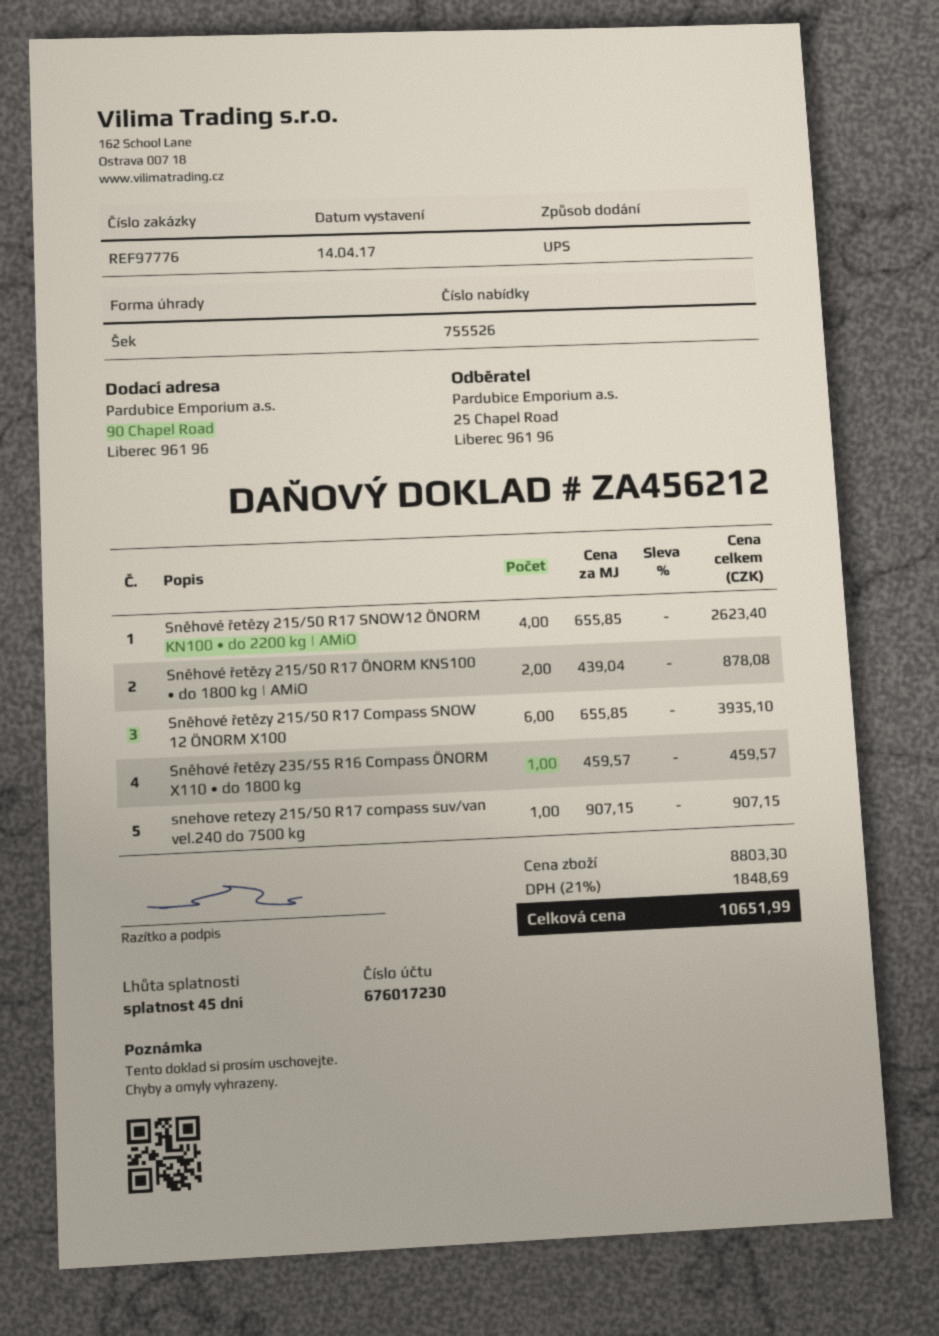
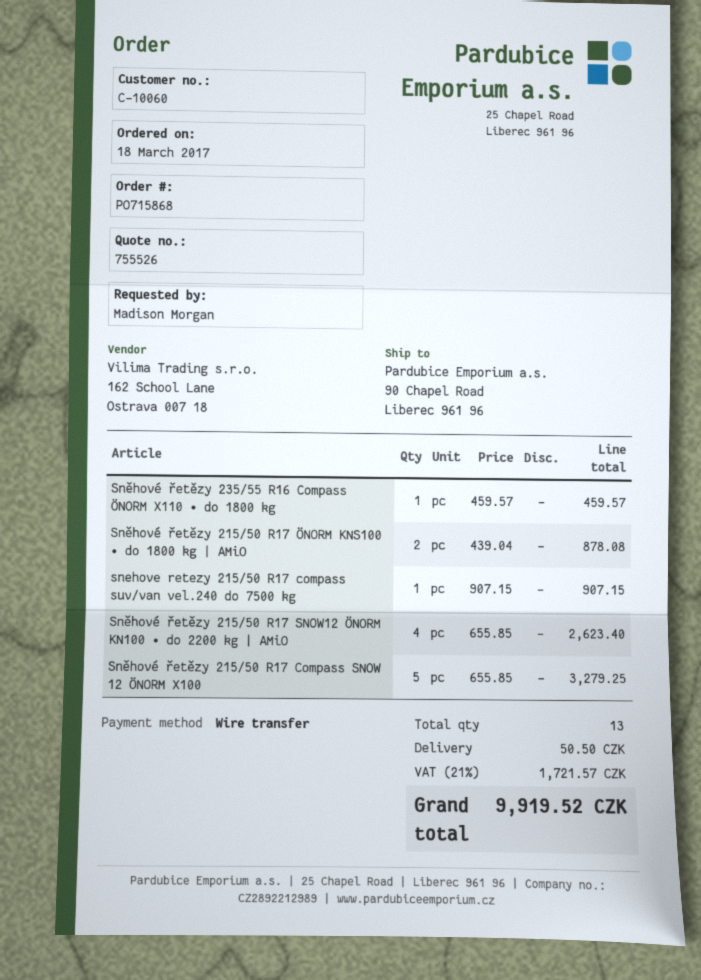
payment method: cheque -> bank transfer
Sněhové řetězy 215/50 R17 Compass SNOW 12 ÖNORM X100: 6 x 655.85 = 3935.10 -> 5 x 655.85 = 3279.25
shipping: none -> 50.50
tax: 21% = 1848.69 -> 21% = 1721.57
total: 10651.99 -> 9919.52

